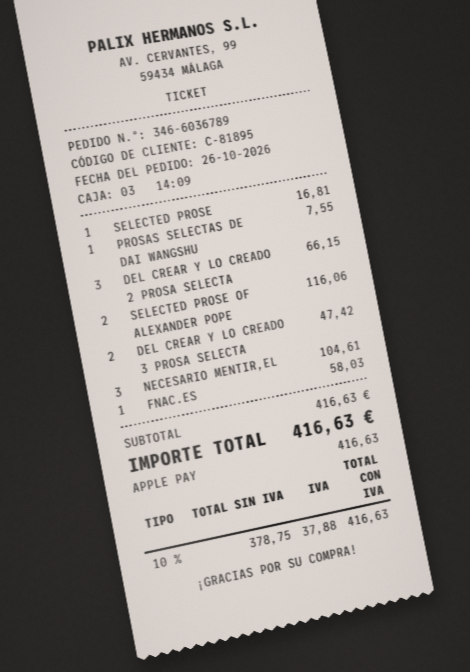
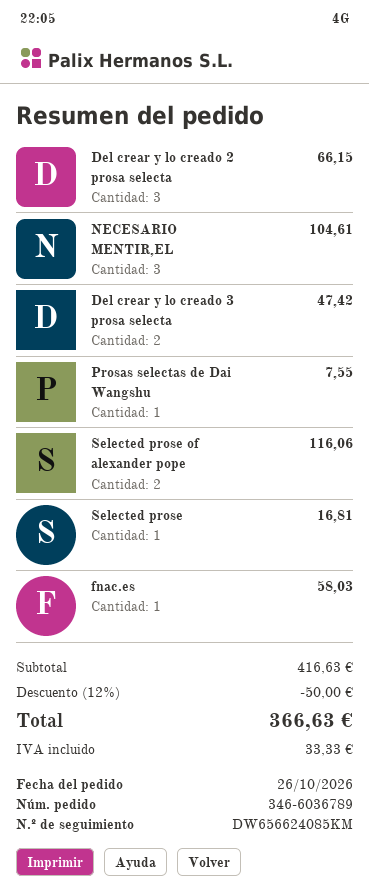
discount: none -> 12% = 50.00
tax: 37.88 -> 33.33
total: 416.63 -> 366.63

